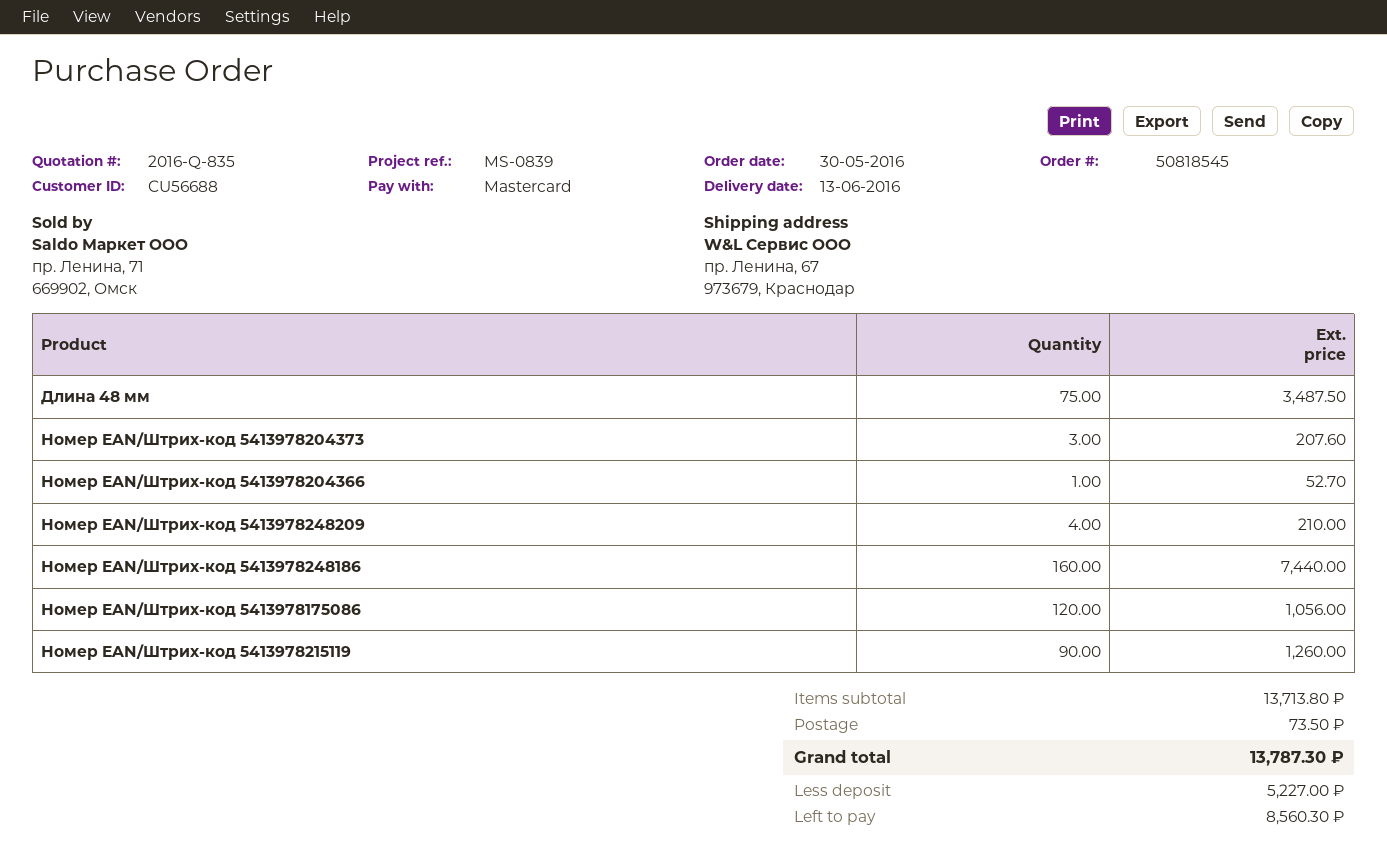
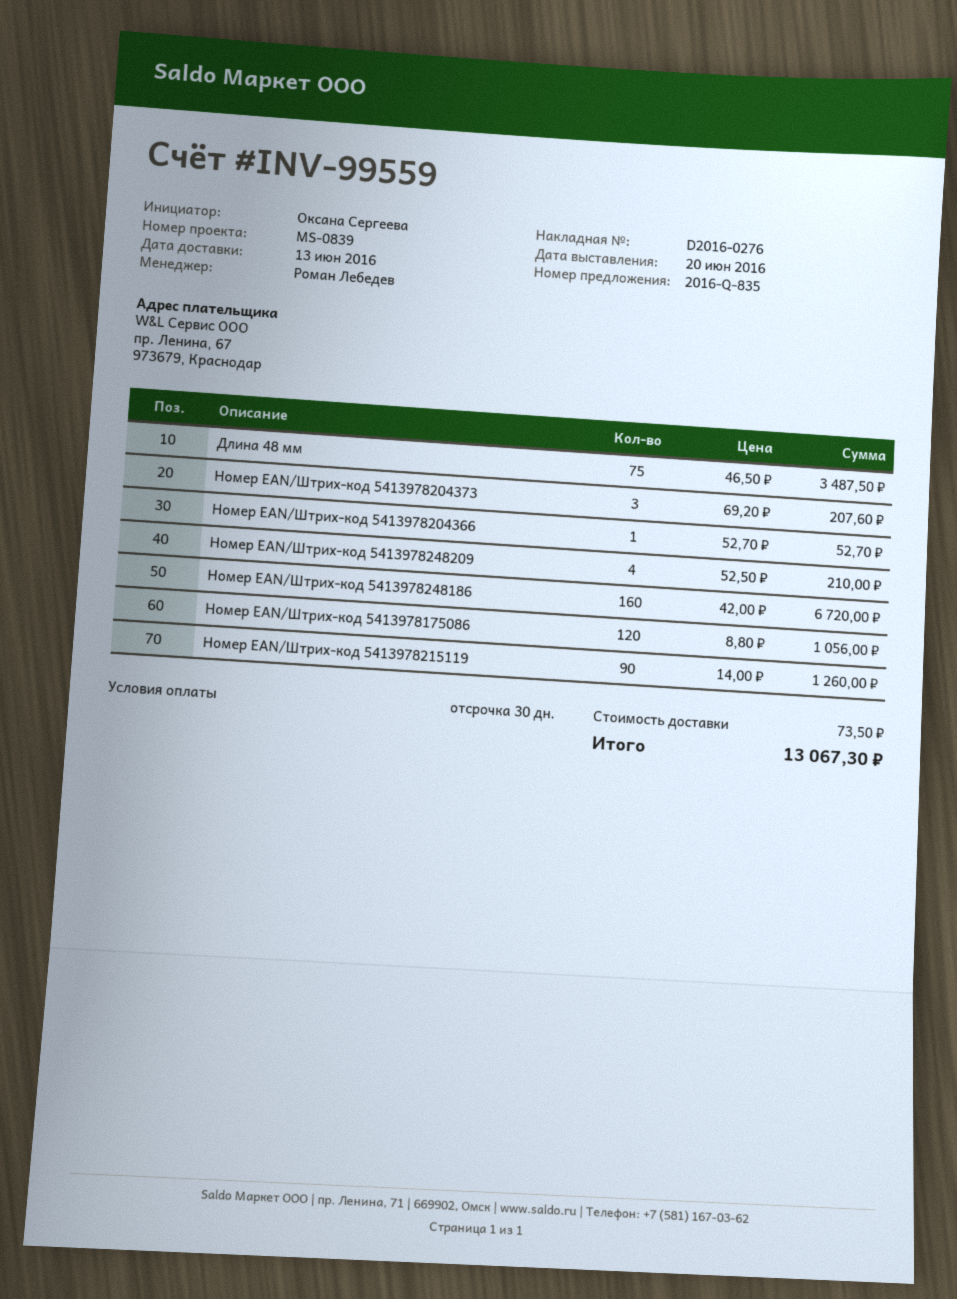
Номер EAN/Штрих-код 5413978248186: 160 for 7440.00 -> 160 for 6720.00
total: 13787.30 -> 13067.30

